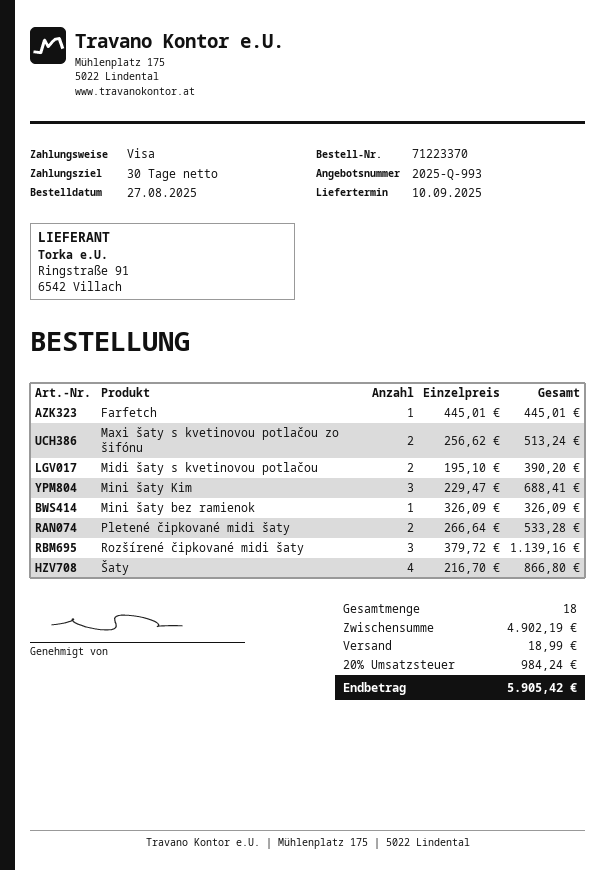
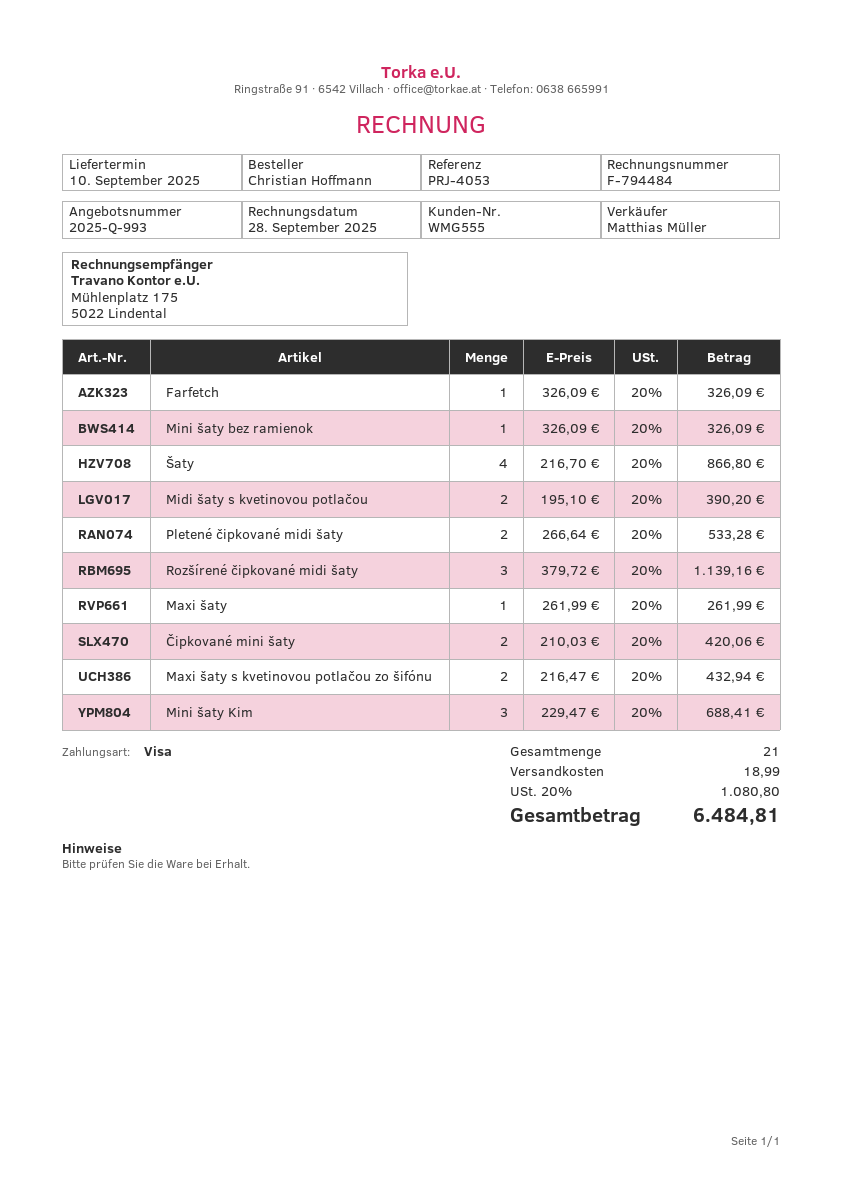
Farfetch: 1 x 445.01 = 445.01 -> 1 x 326.09 = 326.09
Maxi šaty s kvetinovou potlačou zo šifónu: 2 x 256.62 = 513.24 -> 2 x 216.47 = 432.94
Maxi šaty: none -> 1 x 261.99 = 261.99
Čipkované mini šaty: none -> 2 x 210.03 = 420.06
total quantity: 18 -> 21
tax: 20% = 984.24 -> 20% = 1080.80
total: 5905.42 -> 6484.81

